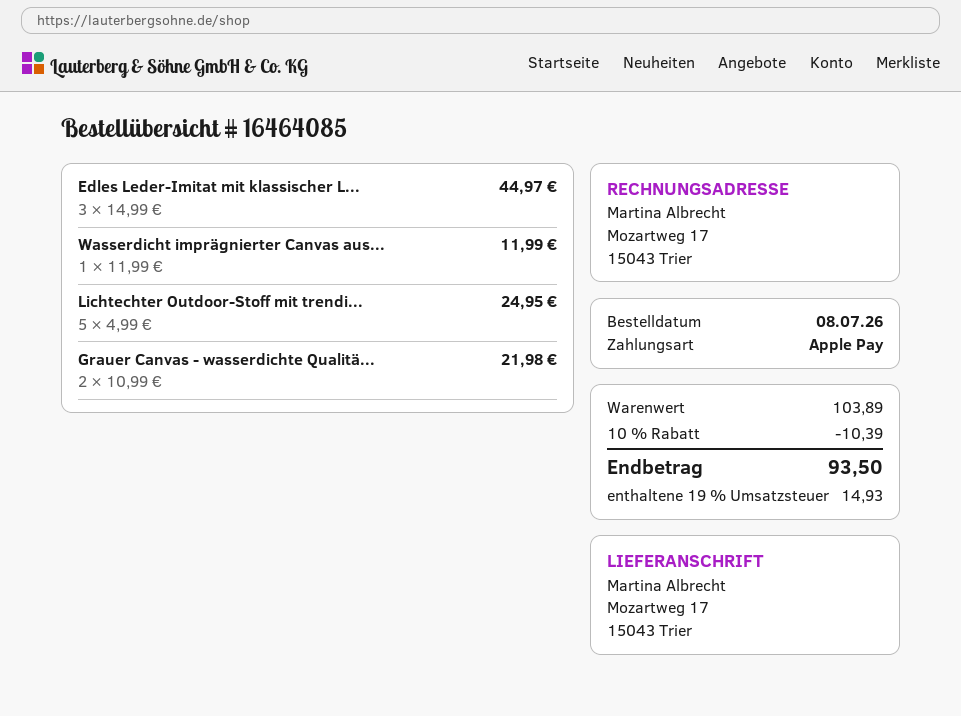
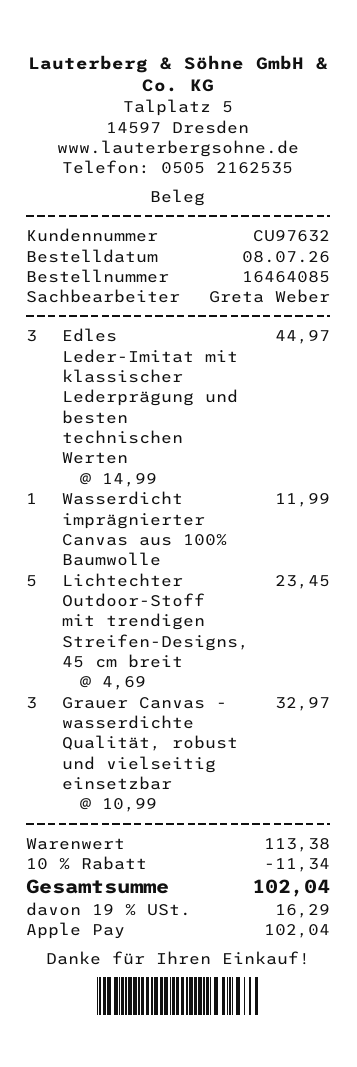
Lichtechter Outdoor-Stoff mit trendi...: 5 x 4.99 = 24.95 -> 5 x 4.69 = 23.45
Grauer Canvas - wasserdichte Qualitä...: 2 x 10.99 = 21.98 -> 3 x 10.99 = 32.97
subtotal: 103.89 -> 113.38
discount: 10% = 10.39 -> 10% = 11.34
tax: 19% = 14.93 -> 19% = 16.29
total: 93.50 -> 102.04

